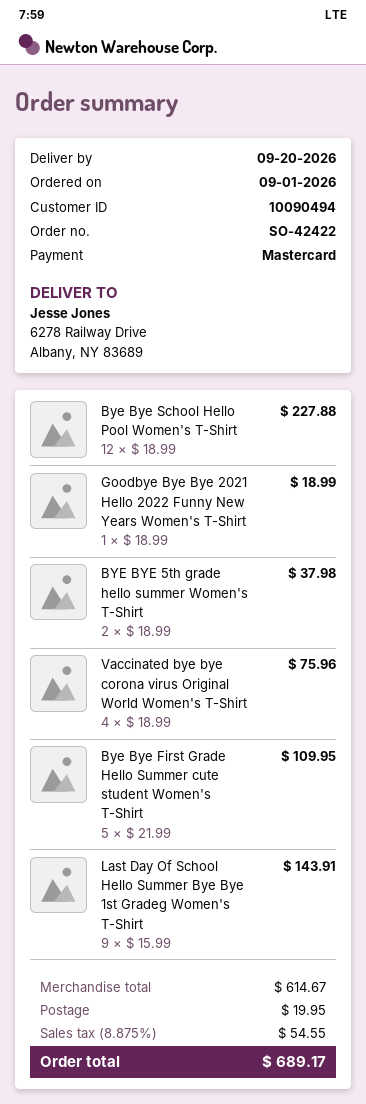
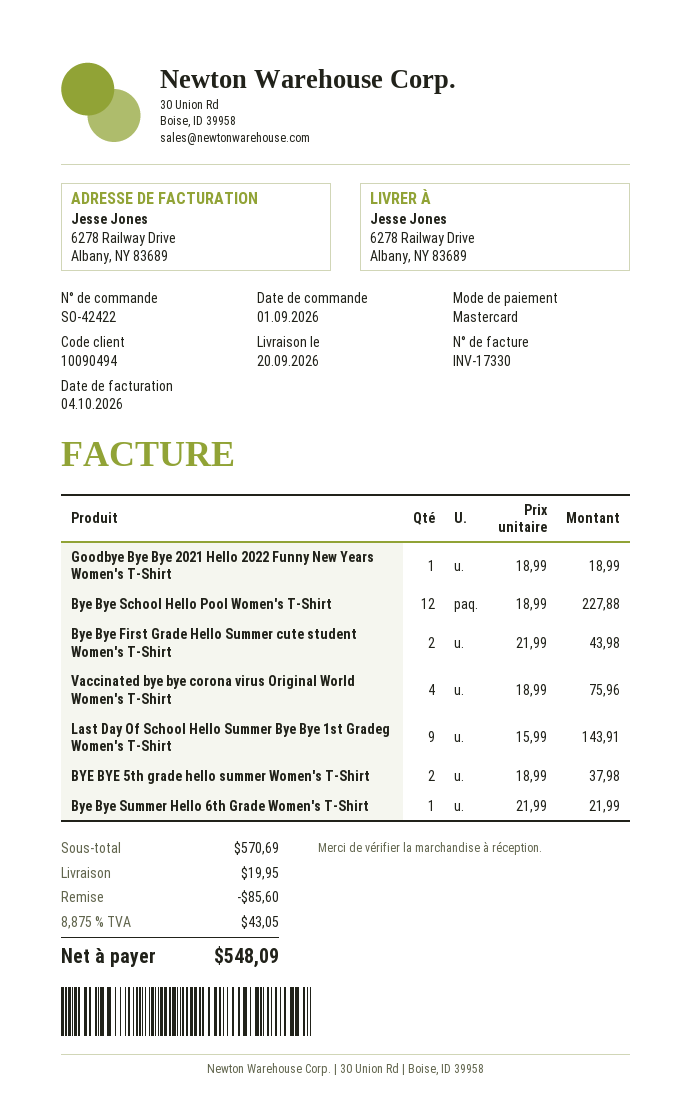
Bye Bye First Grade Hello Summer cute student Women's T-Shirt: 5 x 21.99 = 109.95 -> 2 x 21.99 = 43.98
Bye Bye Summer Hello 6th Grade Women's T-Shirt: none -> 1 x 21.99 = 21.99
subtotal: 614.67 -> 570.69
discount: none -> 85.60
tax: 8.875% = 54.55 -> 8.875% = 43.05
total: 689.17 -> 548.09

